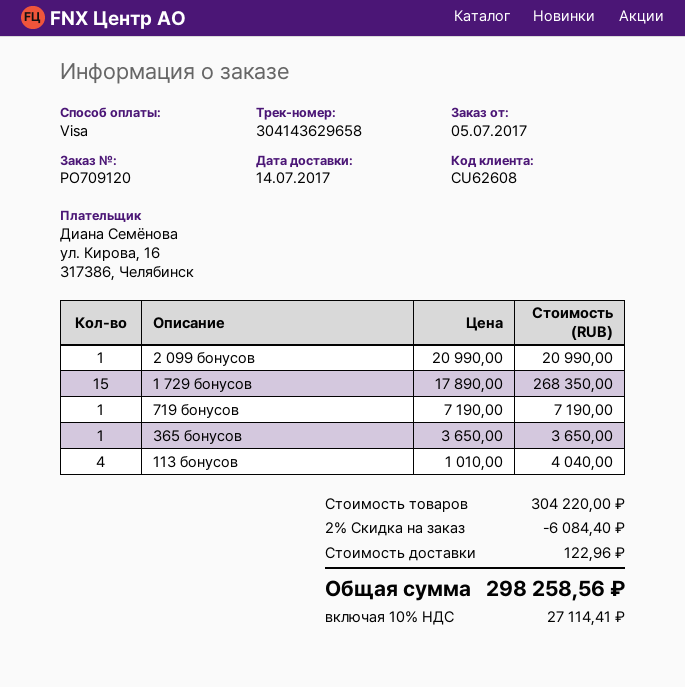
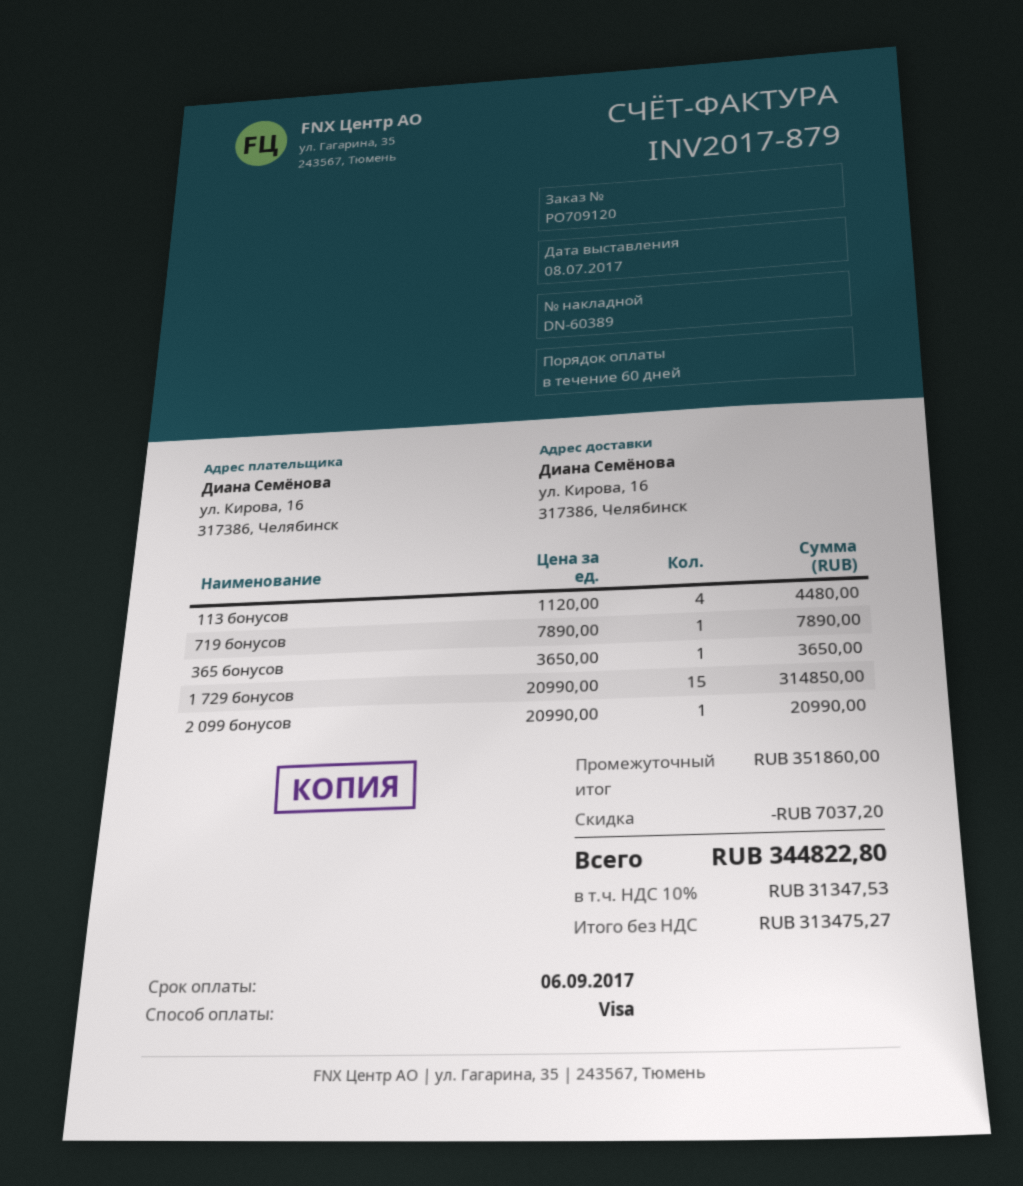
1 729 бонусов: 15 x 17890.00 = 268350.00 -> 15 x 20990.00 = 314850.00
719 бонусов: 1 x 7190.00 = 7190.00 -> 1 x 7890.00 = 7890.00
113 бонусов: 4 x 1010.00 = 4040.00 -> 4 x 1120.00 = 4480.00
subtotal: 304220.00 -> 351860.00
discount: 6084.40 -> 7037.20
shipping: 122.96 -> none
tax: 10% = 27114.41 -> 10% = 31347.53
total: 298258.56 -> 344822.80

